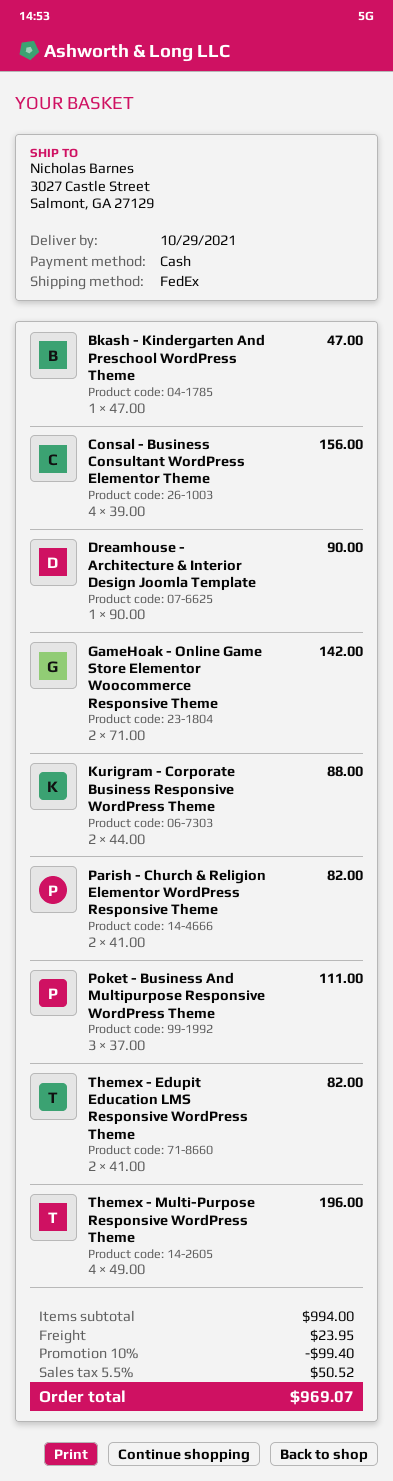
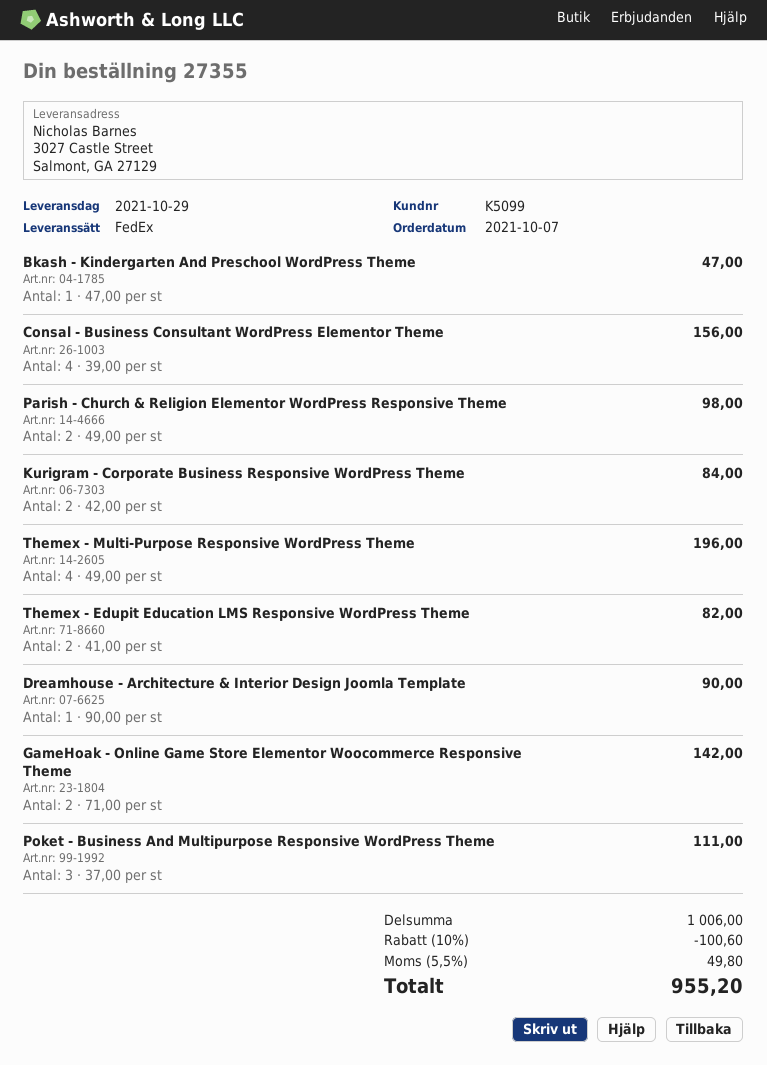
Kurigram - Corporate Business Responsive WordPress Theme: 2 x 44.00 = 88.00 -> 2 x 42.00 = 84.00
Parish - Church & Religion Elementor WordPress Responsive Theme: 2 x 41.00 = 82.00 -> 2 x 49.00 = 98.00
subtotal: 994.00 -> 1006.00
discount: 10% = 99.40 -> 10% = 100.60
shipping: 23.95 -> none
tax: 5.5% = 50.52 -> 5.5% = 49.80
total: 969.07 -> 955.20

